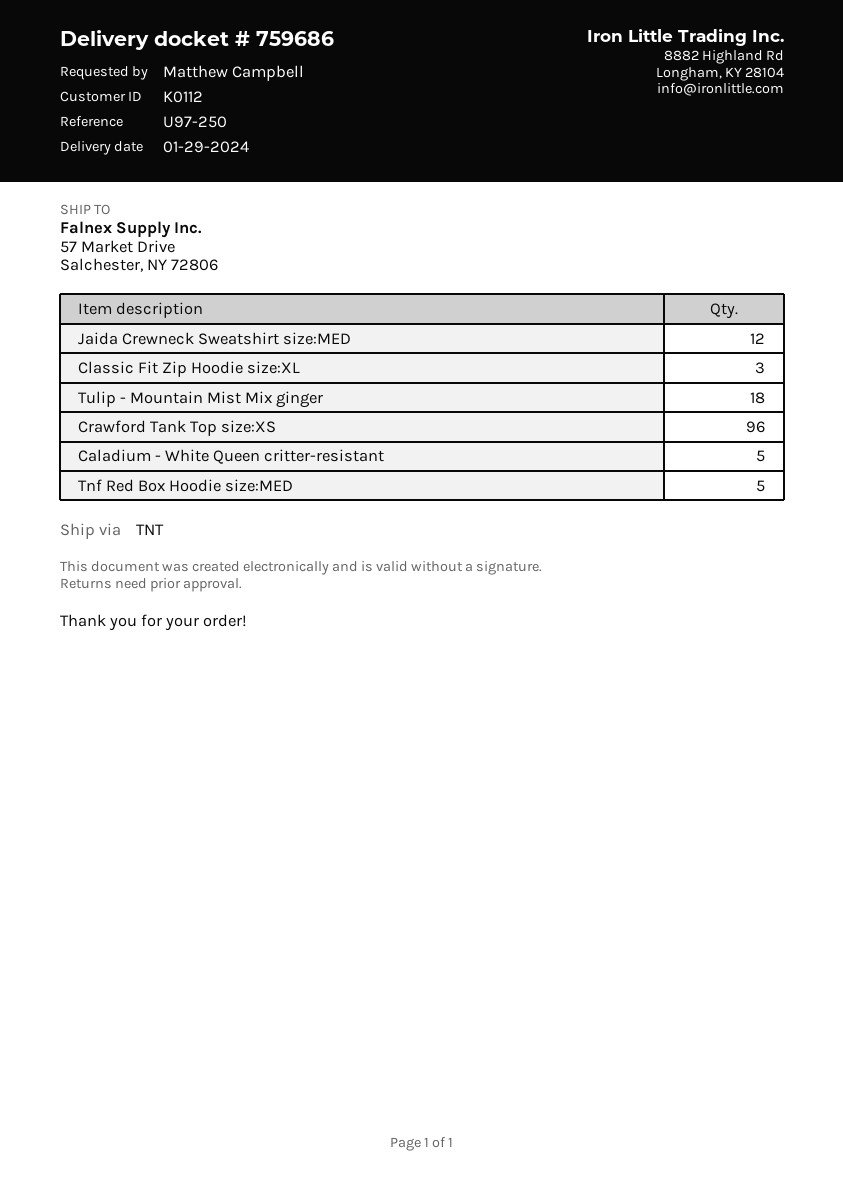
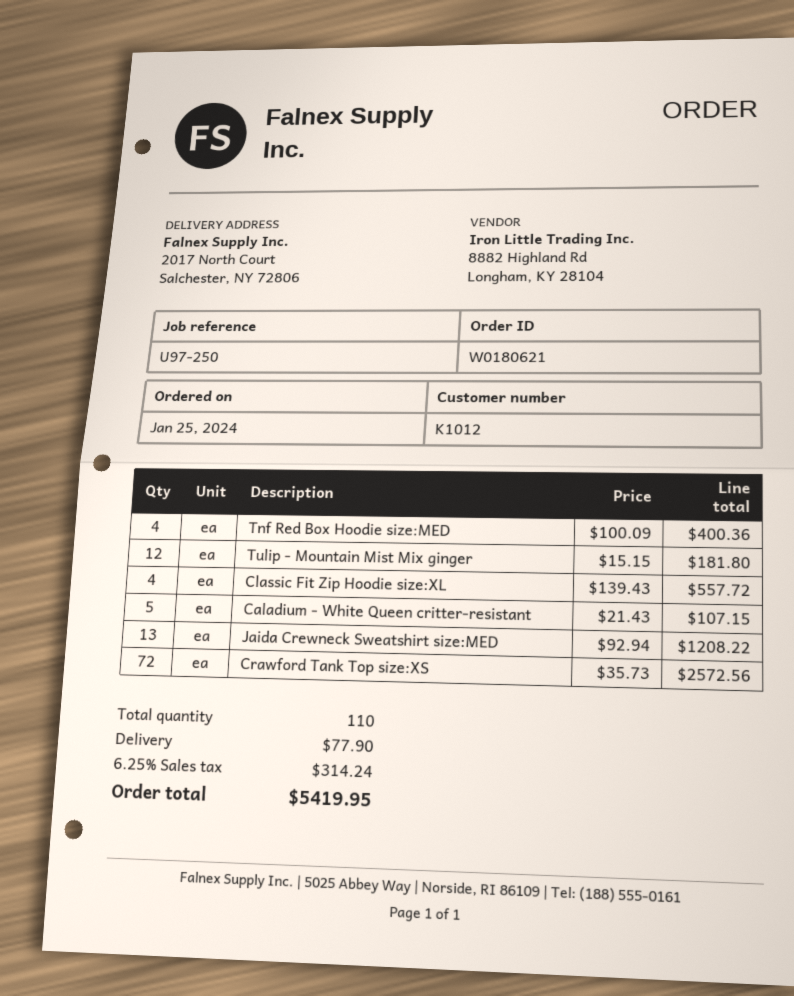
customer number: K0112 -> K1012
ship to: 57 Market Drive, Salchester, NY 72806 -> 2017 North Court, Salchester, NY 72806
Jaida Crewneck Sweatshirt size:MED: 12 -> 13
Classic Fit Zip Hoodie size:XL: 3 -> 4
Tulip - Mountain Mist Mix ginger: 18 -> 12
Crawford Tank Top size:XS: 96 -> 72
Tnf Red Box Hoodie size:MED: 5 -> 4

